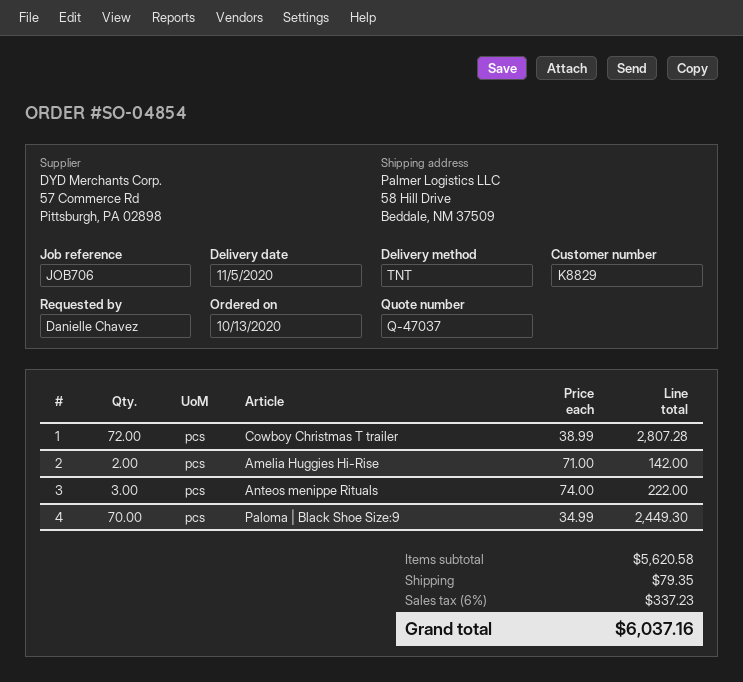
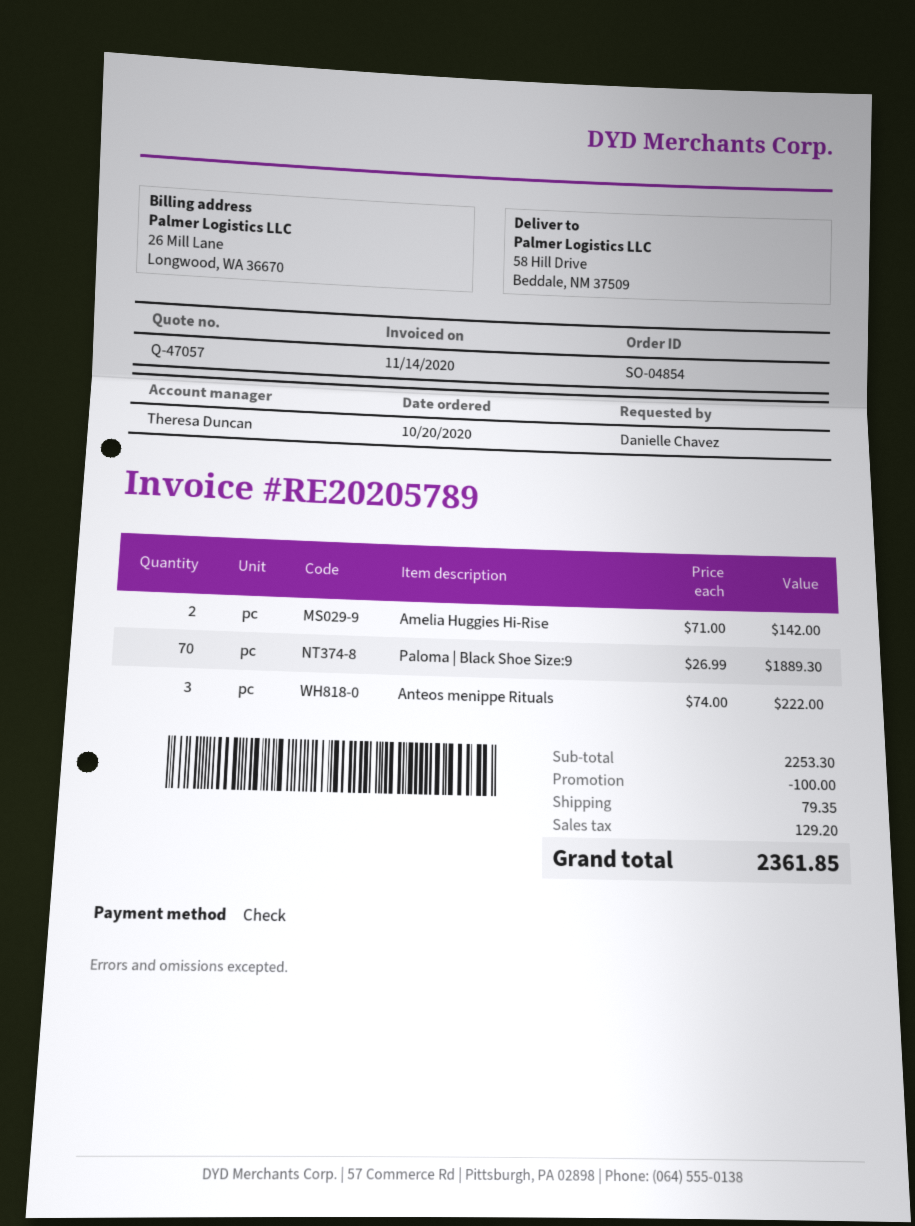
quote number: Q-47037 -> Q-47057
order date: 2020-10-13 -> 2020-10-20
Cowboy Christmas T trailer: 72 x 38.99 = 2807.28 -> none
Paloma | Black Shoe Size:9: 70 x 34.99 = 2449.30 -> 70 x 26.99 = 1889.30
subtotal: 5620.58 -> 2253.30
discount: none -> 100.00
tax: 337.23 -> 129.20
total: 6037.16 -> 2361.85

